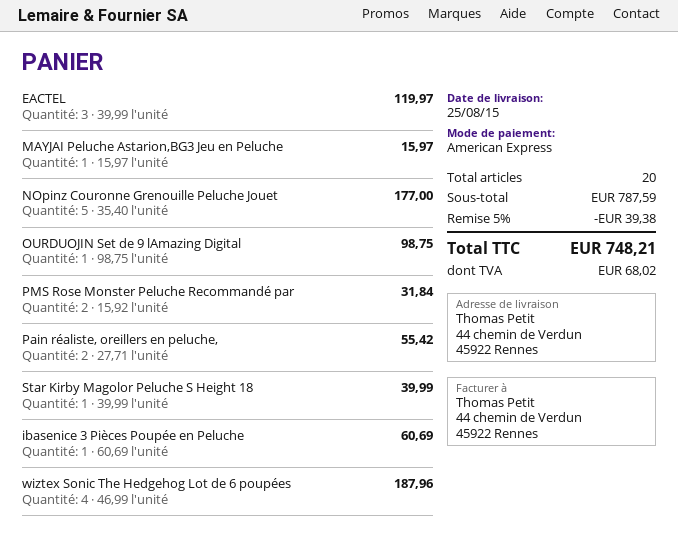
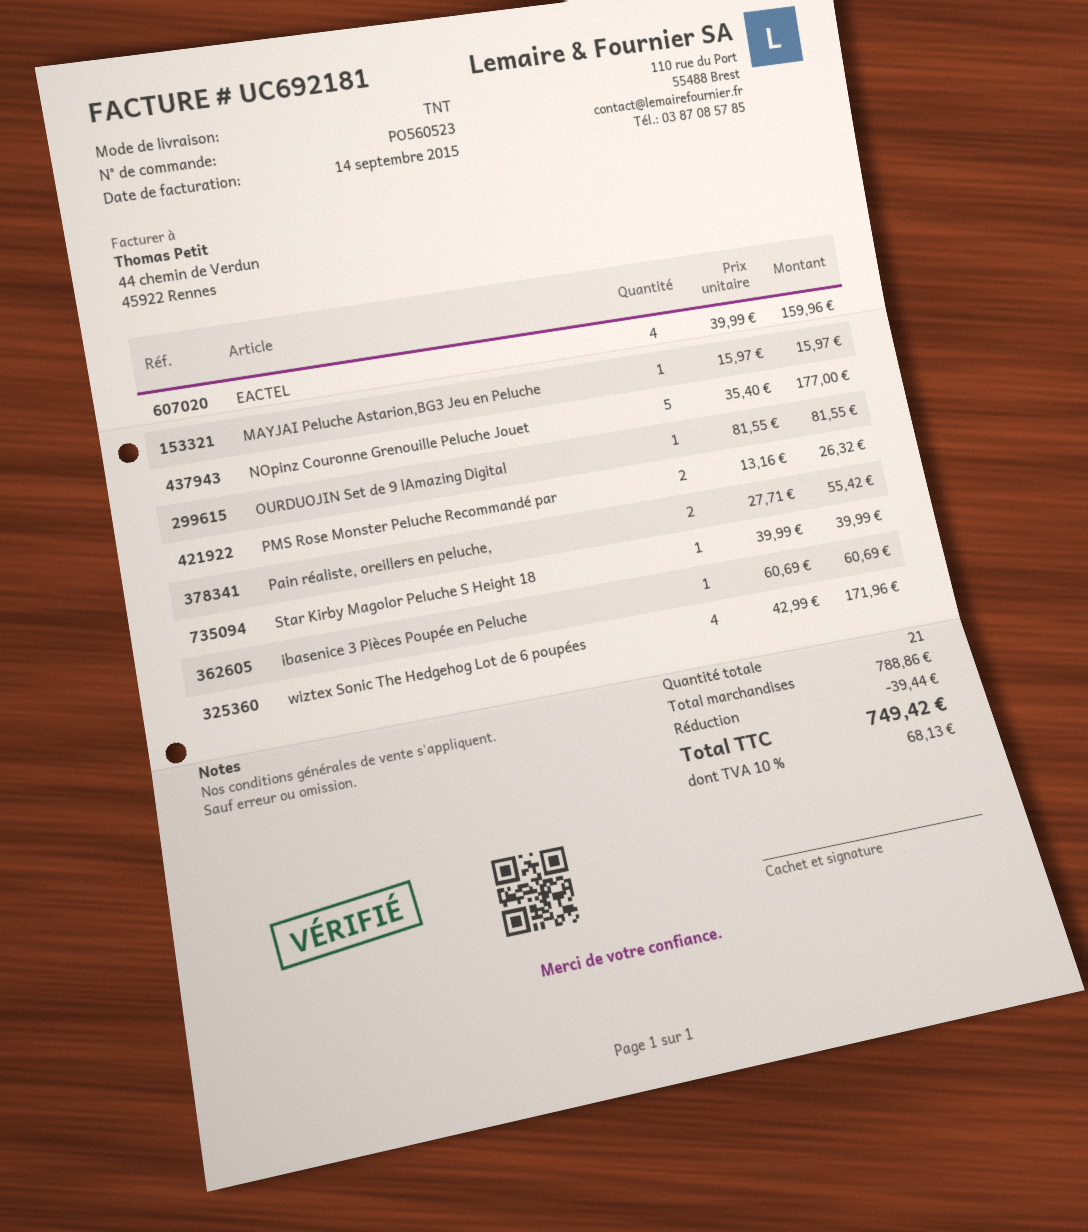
EACTEL: 3 x 39.99 = 119.97 -> 4 x 39.99 = 159.96
OURDUOJIN Set de 9 lAmazing Digital: 1 x 98.75 = 98.75 -> 1 x 81.55 = 81.55
PMS Rose Monster Peluche Recommandé par: 2 x 15.92 = 31.84 -> 2 x 13.16 = 26.32
wiztex Sonic The Hedgehog Lot de 6 poupées: 4 x 46.99 = 187.96 -> 4 x 42.99 = 171.96
total quantity: 20 -> 21
subtotal: 787.59 -> 788.86
discount: 39.38 -> 39.44
tax: 68.02 -> 68.13
total: 748.21 -> 749.42

